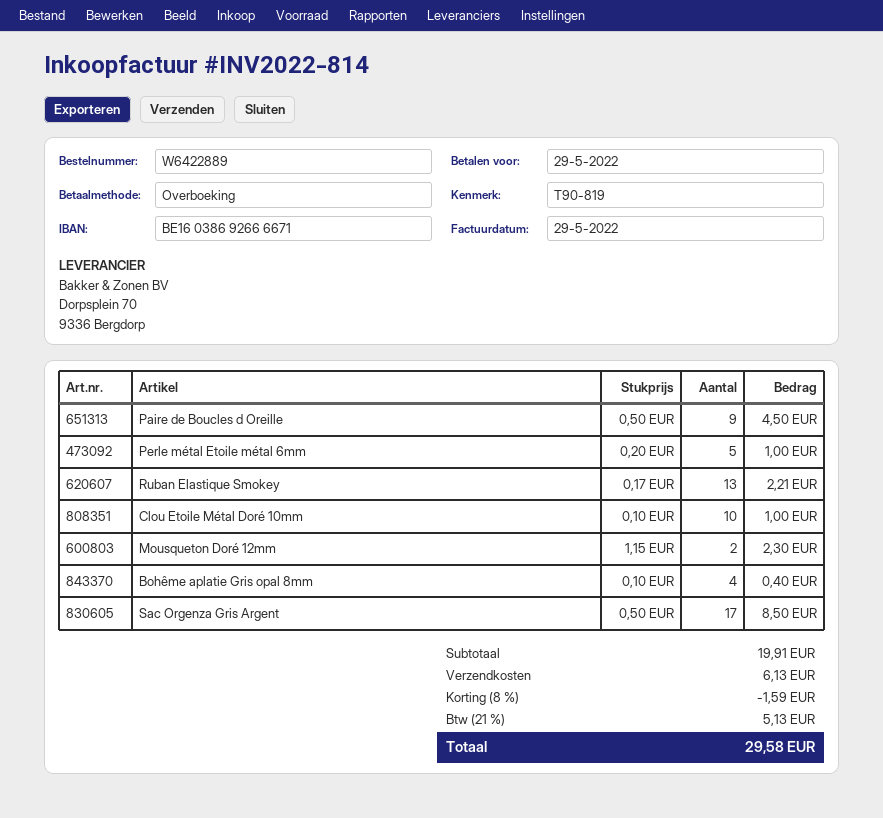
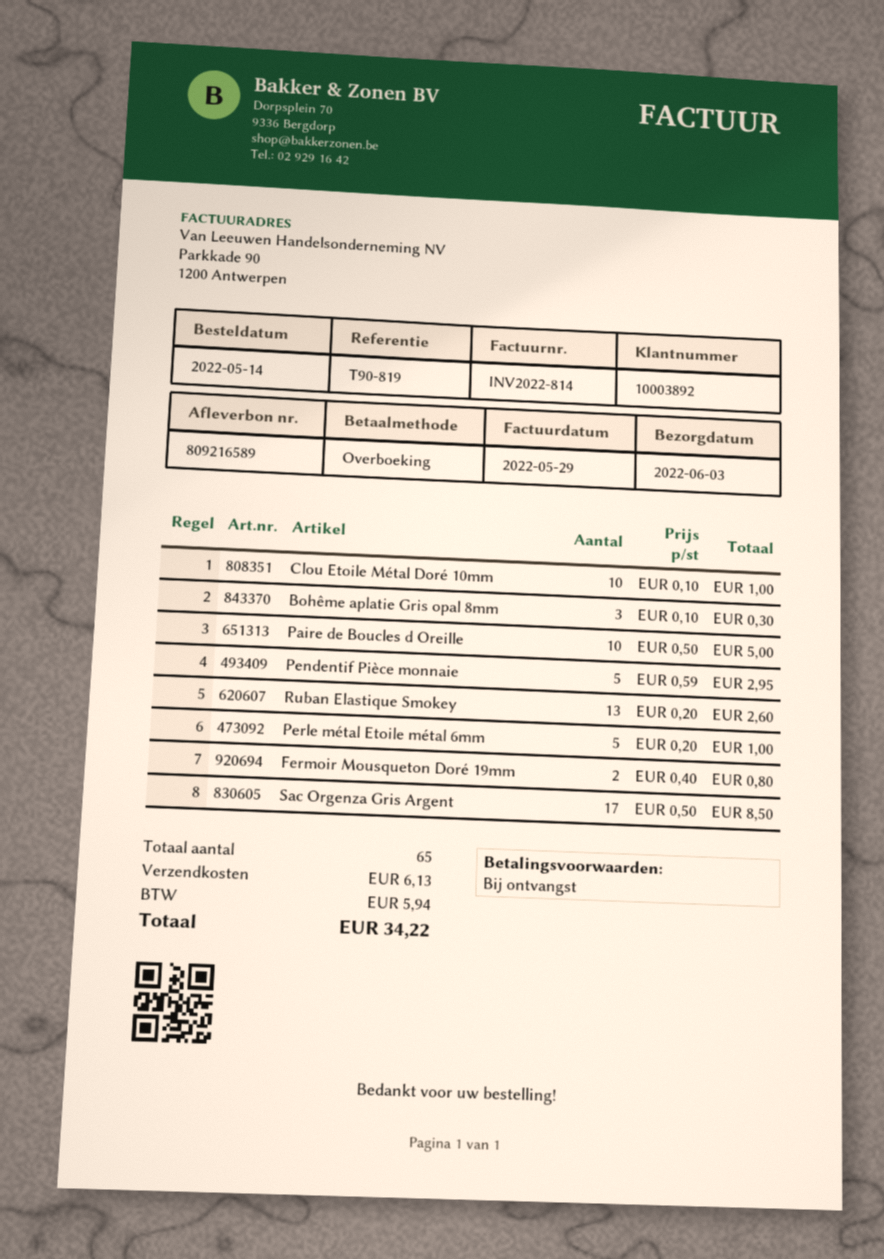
Paire de Boucles d Oreille: 9 x 0.50 = 4.50 -> 10 x 0.50 = 5.00
Ruban Elastique Smokey: 13 x 0.17 = 2.21 -> 13 x 0.20 = 2.60
Mousqueton Doré 12mm: 2 x 1.15 = 2.30 -> none
Bohême aplatie Gris opal 8mm: 4 x 0.10 = 0.40 -> 3 x 0.10 = 0.30
Pendentif Pièce monnaie: none -> 5 x 0.59 = 2.95
Fermoir Mousqueton Doré 19mm: none -> 2 x 0.40 = 0.80
discount: 8% = 1.59 -> none
tax: 5.13 -> 5.94
total: 29.58 -> 34.22

